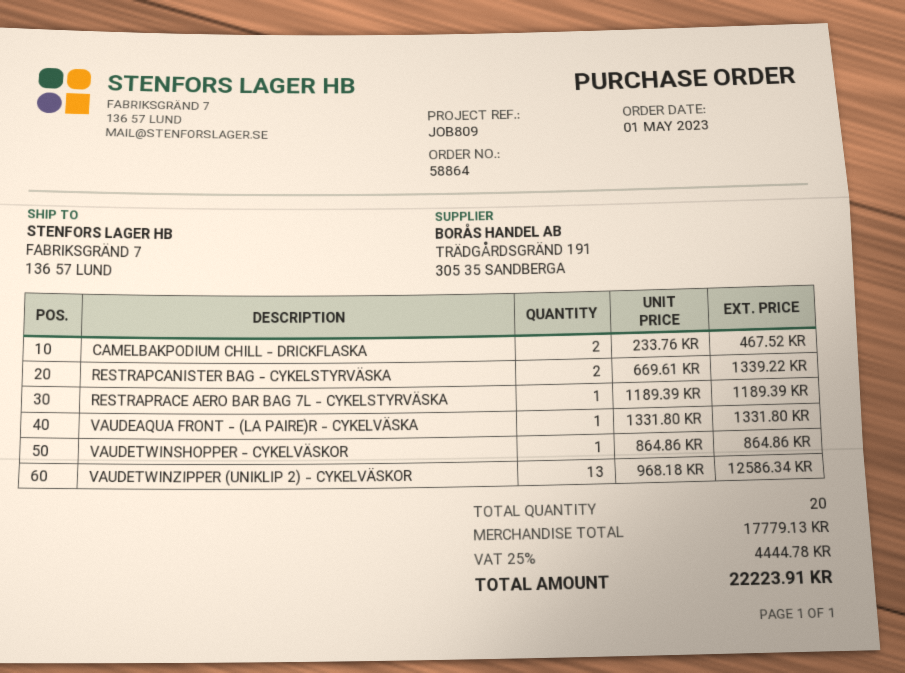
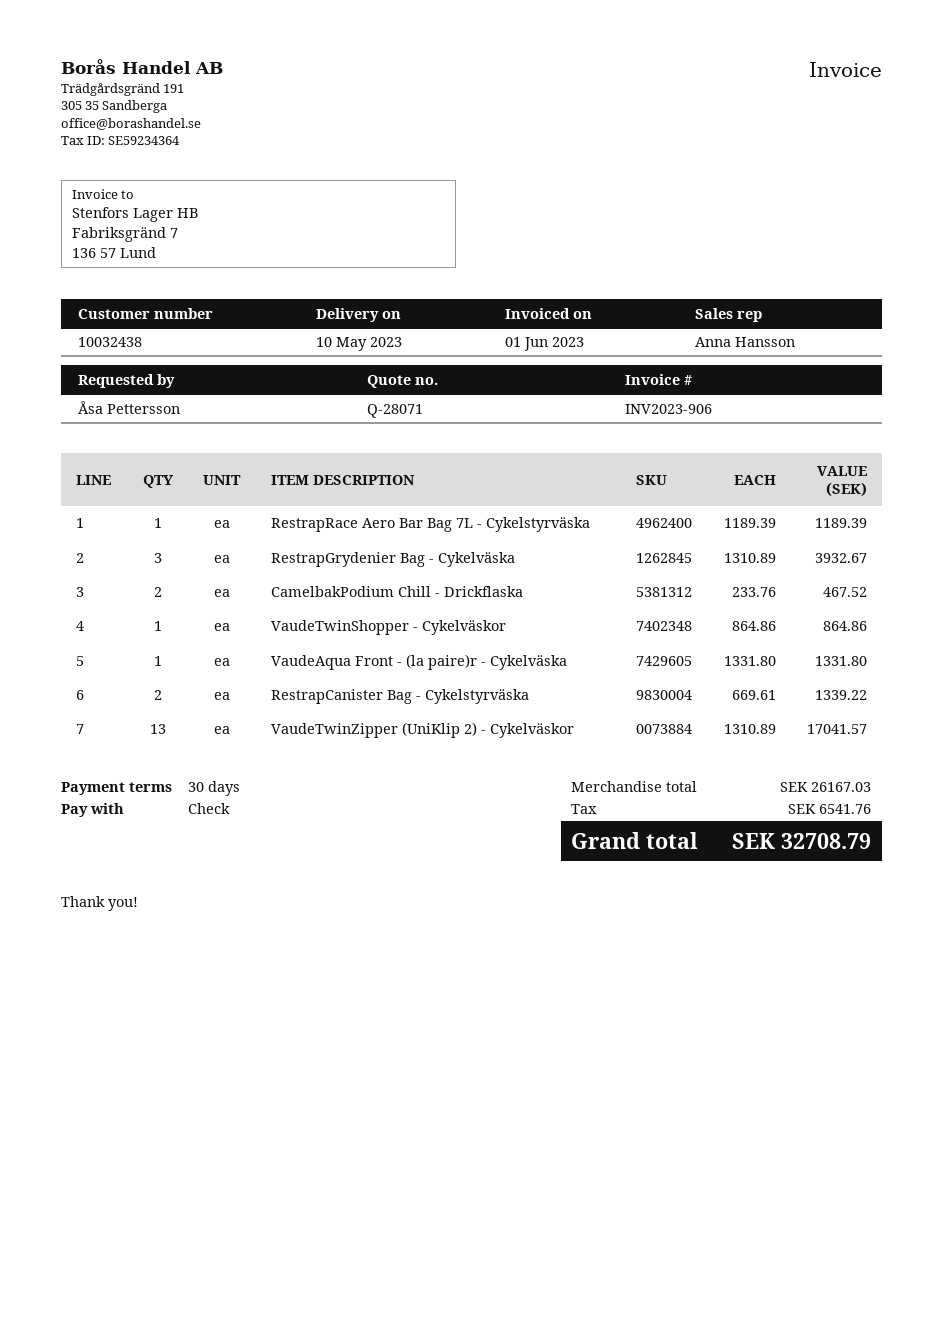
VAUDETWINZIPPER (UNIKLIP 2) - CYKELVÄSKOR: 13 x 968.18 = 12586.34 -> 13 x 1310.89 = 17041.57
RestrapGrydenier Bag - Cykelväska: none -> 3 x 1310.89 = 3932.67
subtotal: 17779.13 -> 26167.03
tax: 4444.78 -> 6541.76
total: 22223.91 -> 32708.79

